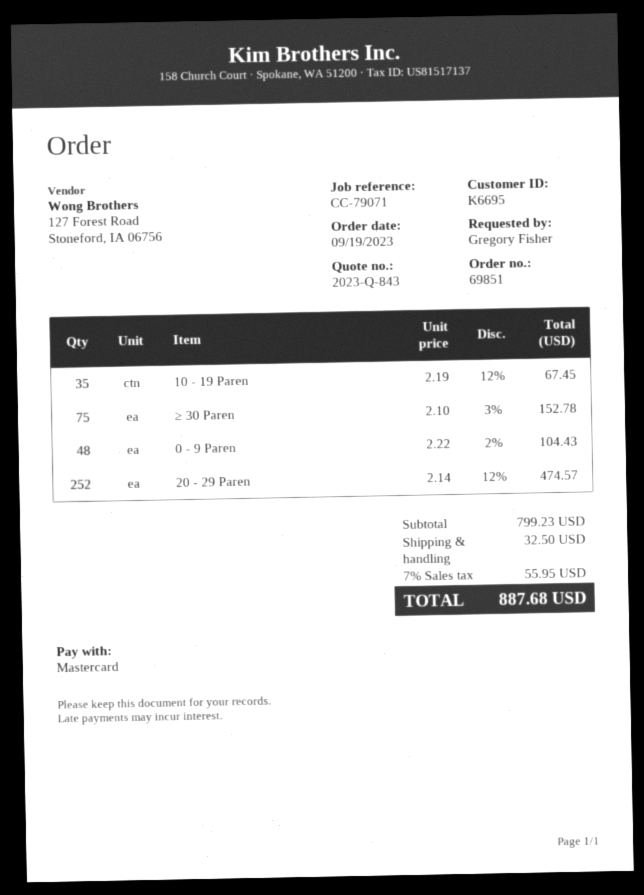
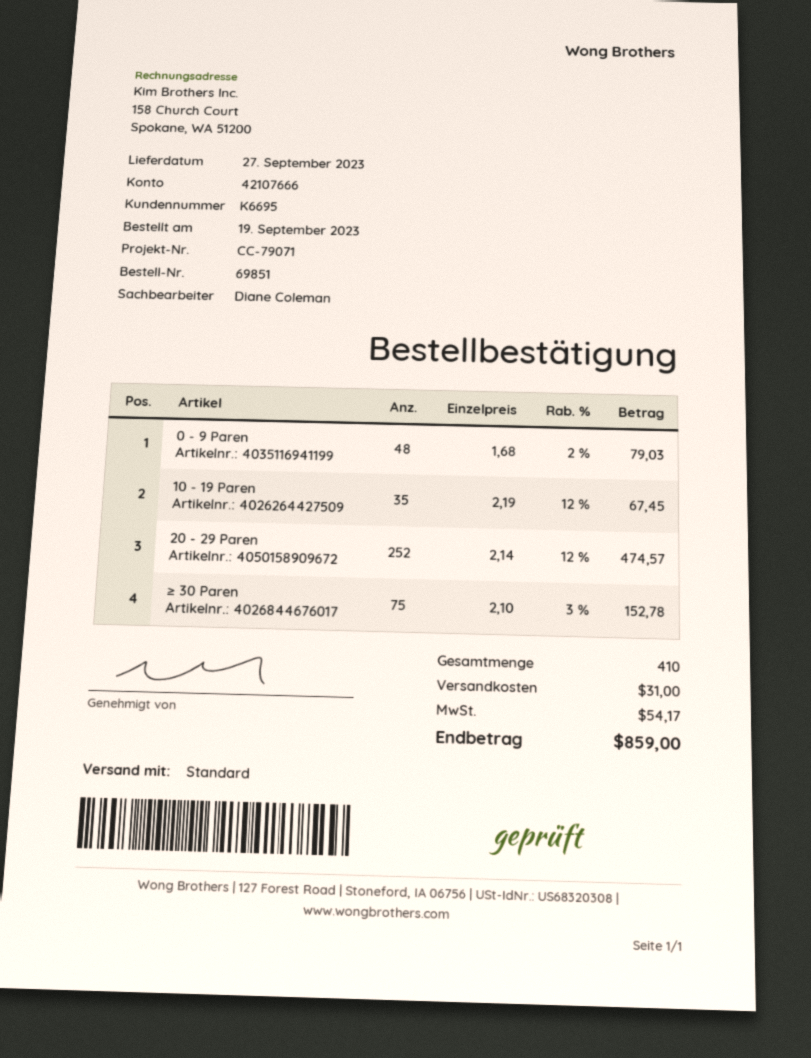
0 - 9 Paren: 48 x 2.22 - 2% = 104.43 -> 48 x 1.68 - 2% = 79.03
shipping: 32.50 -> 31.00
tax: 55.95 -> 54.17
total: 887.68 -> 859.00

